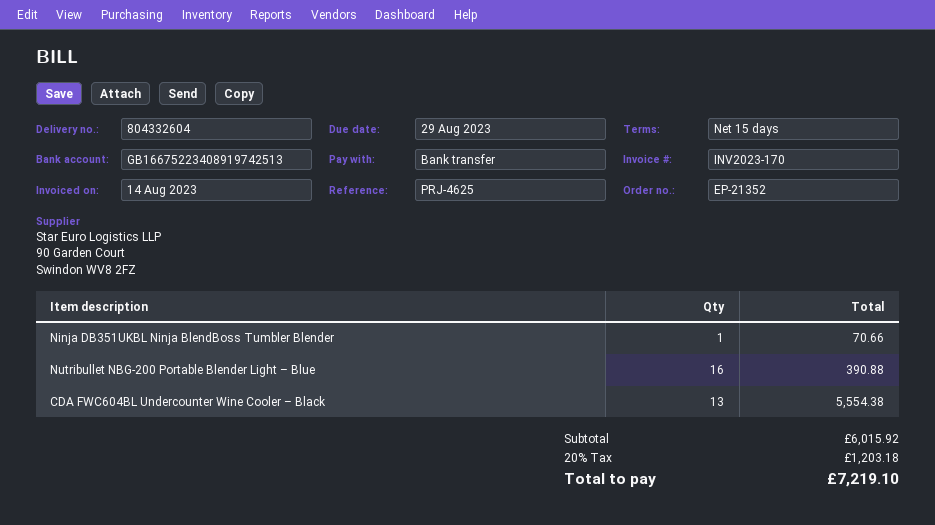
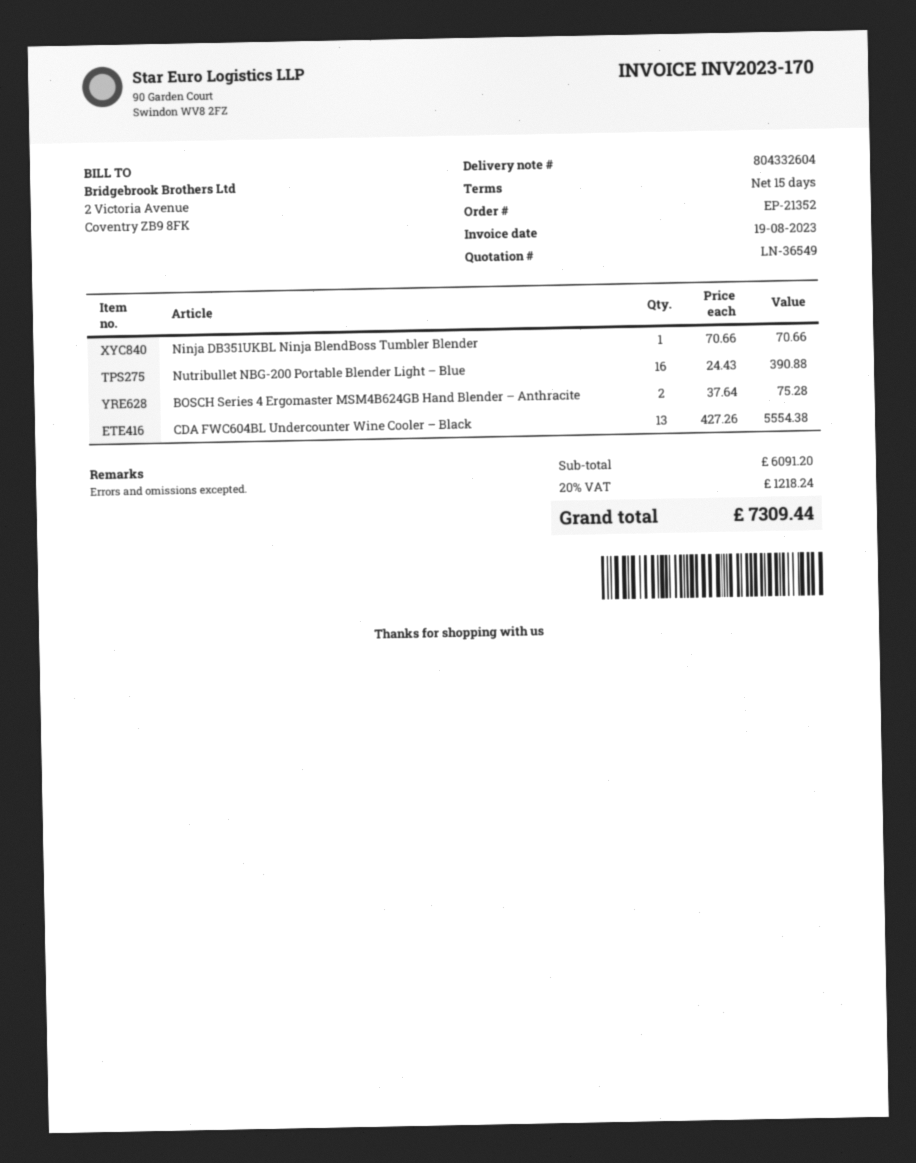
invoice date: 2023-08-14 -> 2023-08-19
BOSCH Series 4 Ergomaster MSM4B624GB Hand Blender – Anthracite: none -> 2 for 75.28
subtotal: 6015.92 -> 6091.20
tax: 20% = 1203.18 -> 20% = 1218.24
total: 7219.10 -> 7309.44

